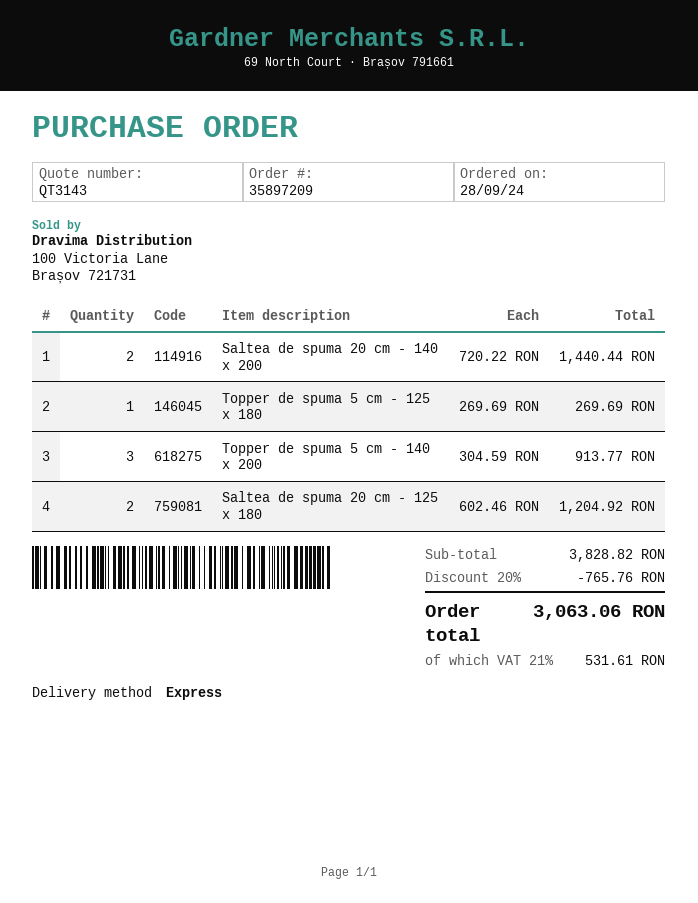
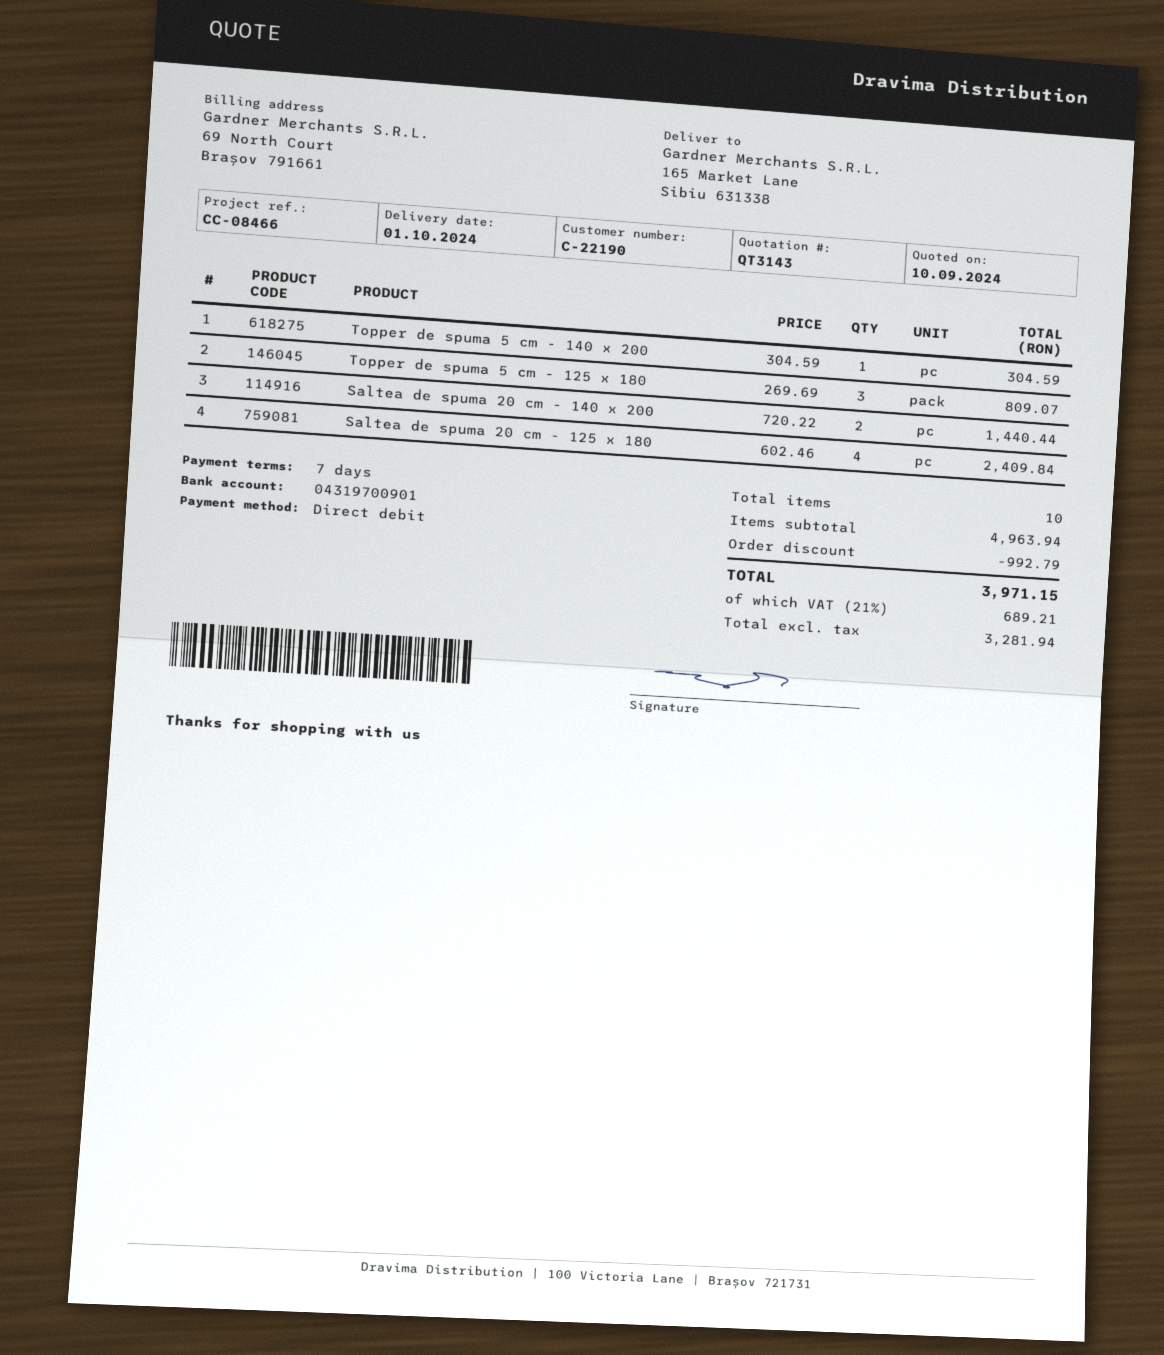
Topper de spuma 5 cm - 125 x 180: 1 x 269.69 = 269.69 -> 3 x 269.69 = 809.07
Topper de spuma 5 cm - 140 x 200: 3 x 304.59 = 913.77 -> 1 x 304.59 = 304.59
Saltea de spuma 20 cm - 125 x 180: 2 x 602.46 = 1204.92 -> 4 x 602.46 = 2409.84
subtotal: 3828.82 -> 4963.94
discount: 765.76 -> 992.79
tax: 21% = 531.61 -> 21% = 689.21
total: 3063.06 -> 3971.15

